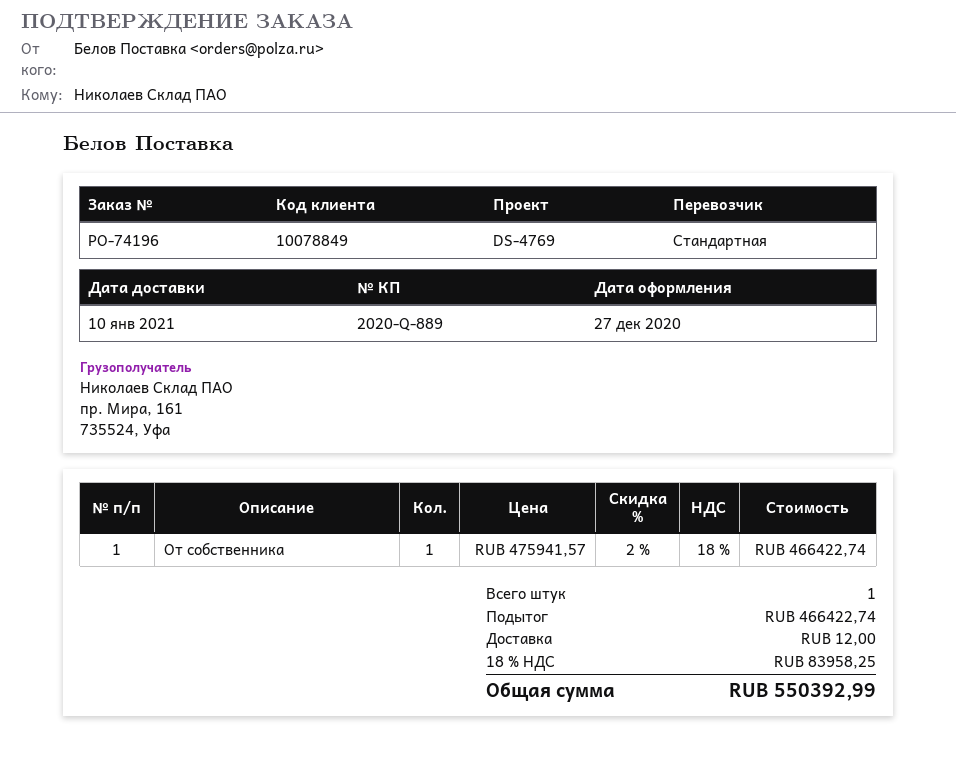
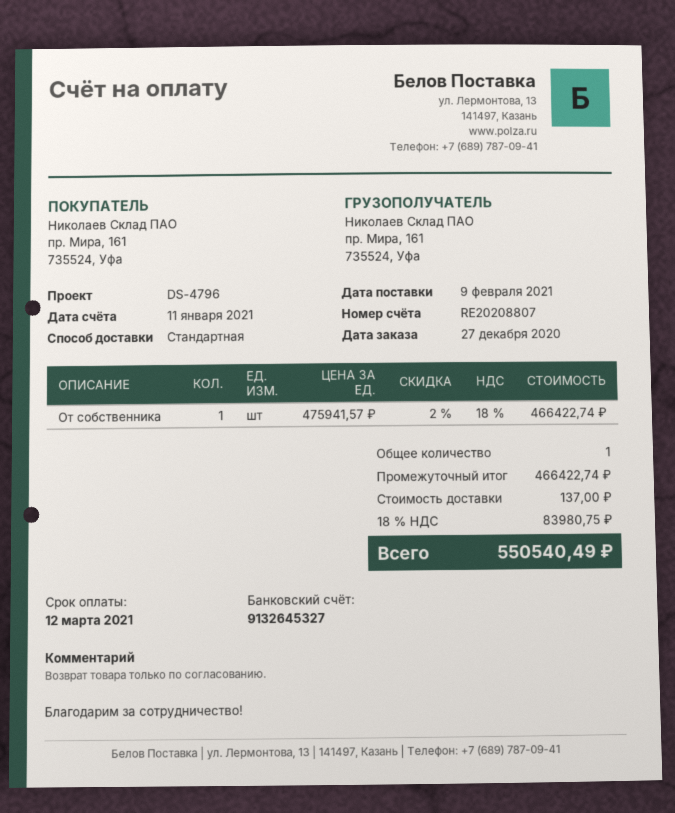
delivery date: 2021-01-10 -> 2021-02-09
reference: DS-4769 -> DS-4796
shipping: 12.00 -> 137.00
tax: 18% = 83958.25 -> 18% = 83980.75
total: 550392.99 -> 550540.49

